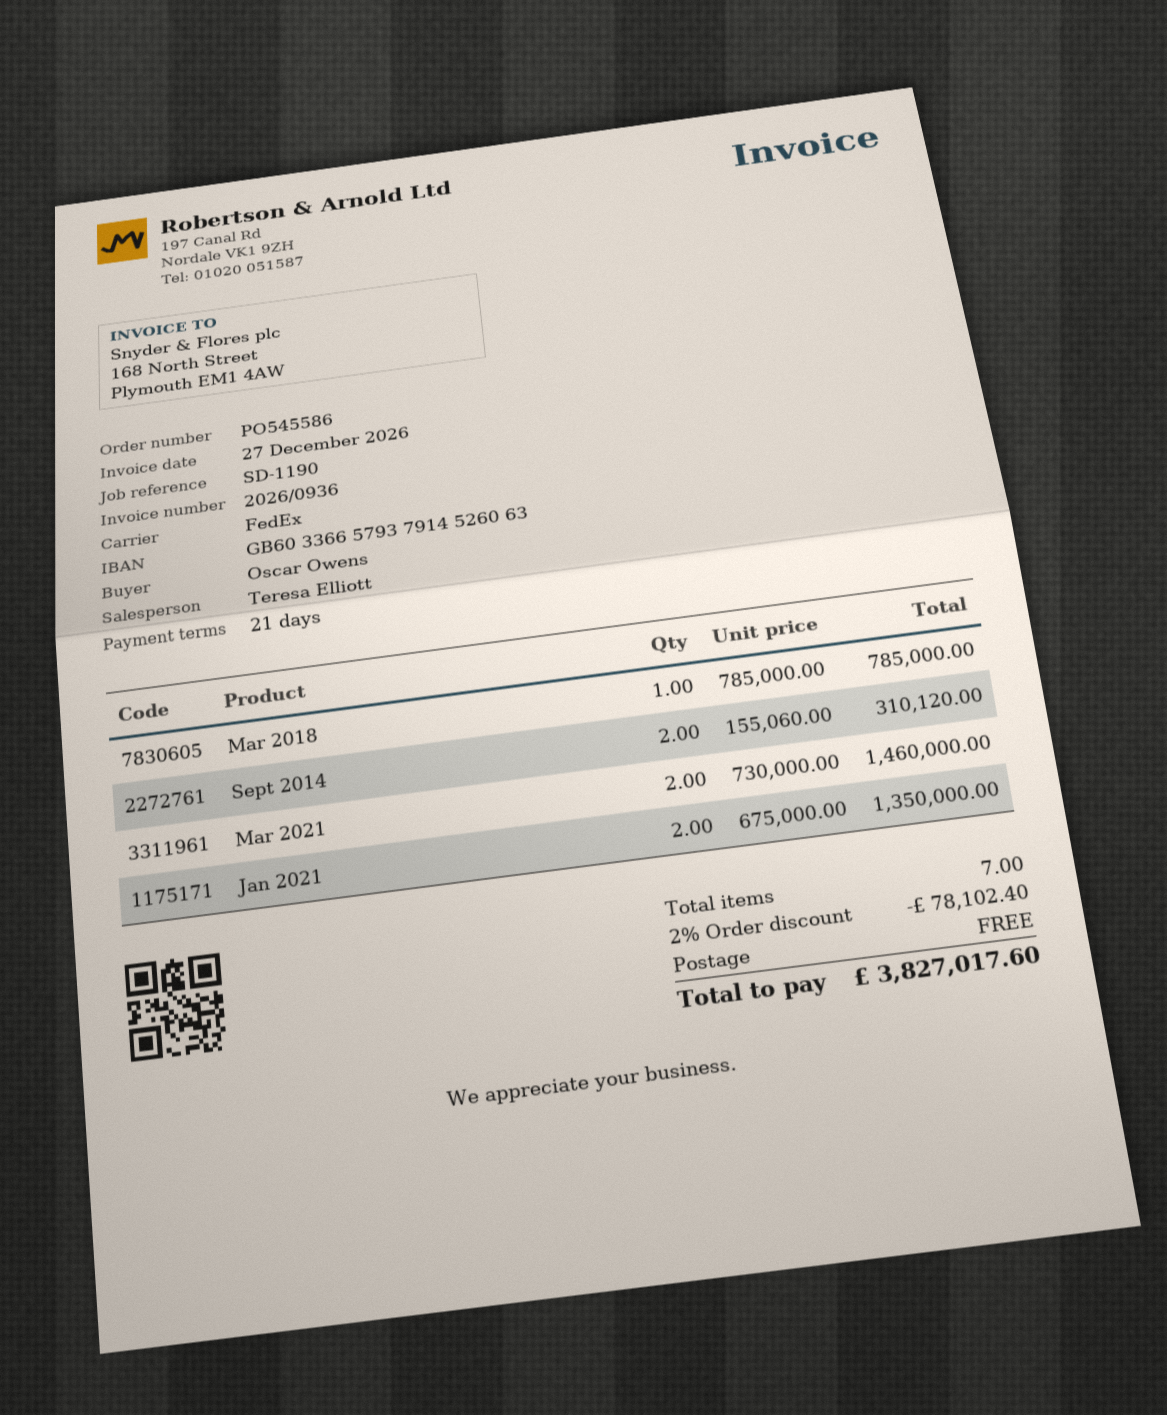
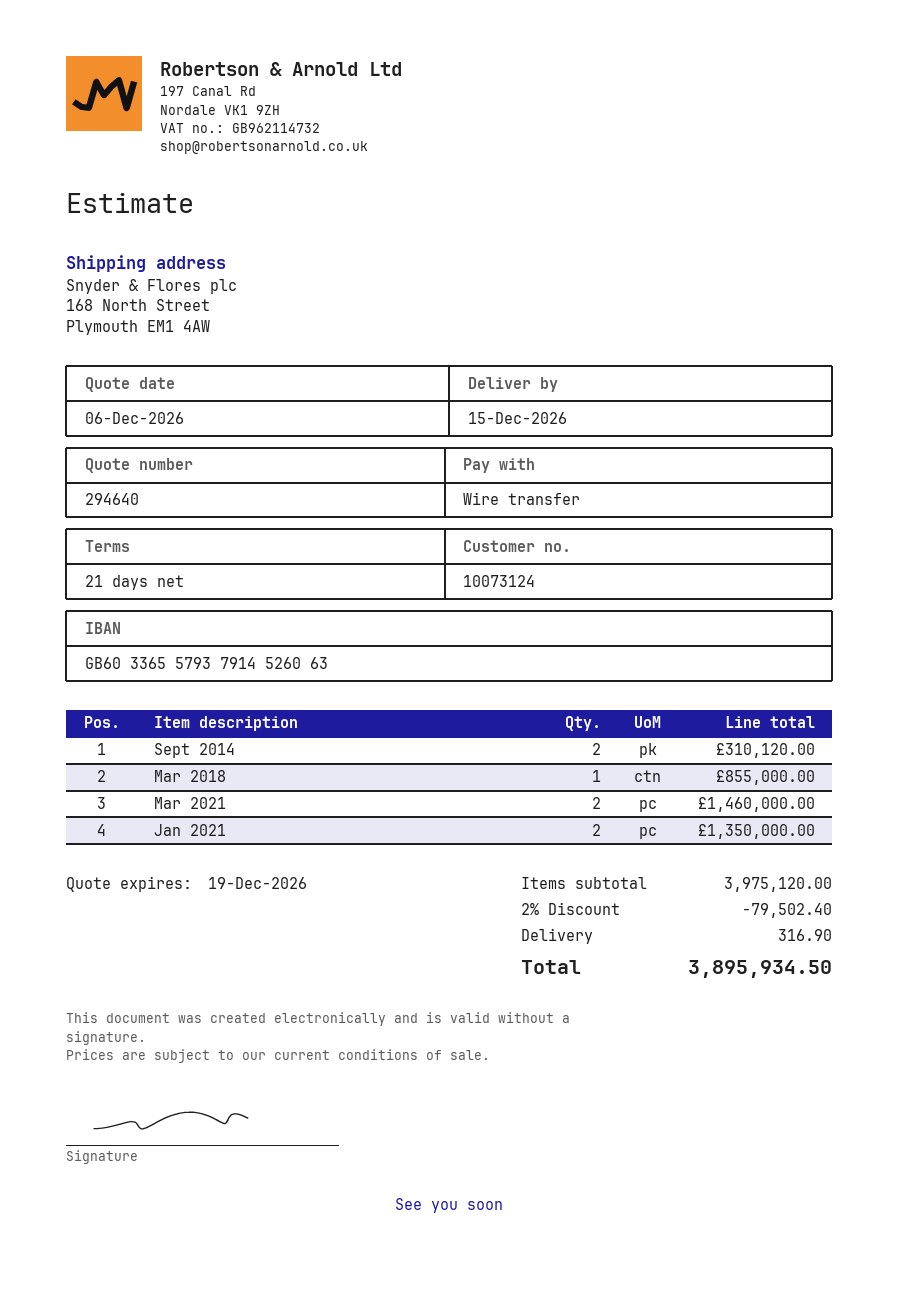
bank account: GB60336657937914526063 -> GB60336557937914526063
Mar 2018: 1 for 785000.00 -> 1 for 855000.00
discount: 2% = 78102.40 -> 2% = 79502.40
shipping: 0.00 -> 316.90
total: 3827017.60 -> 3895934.50

